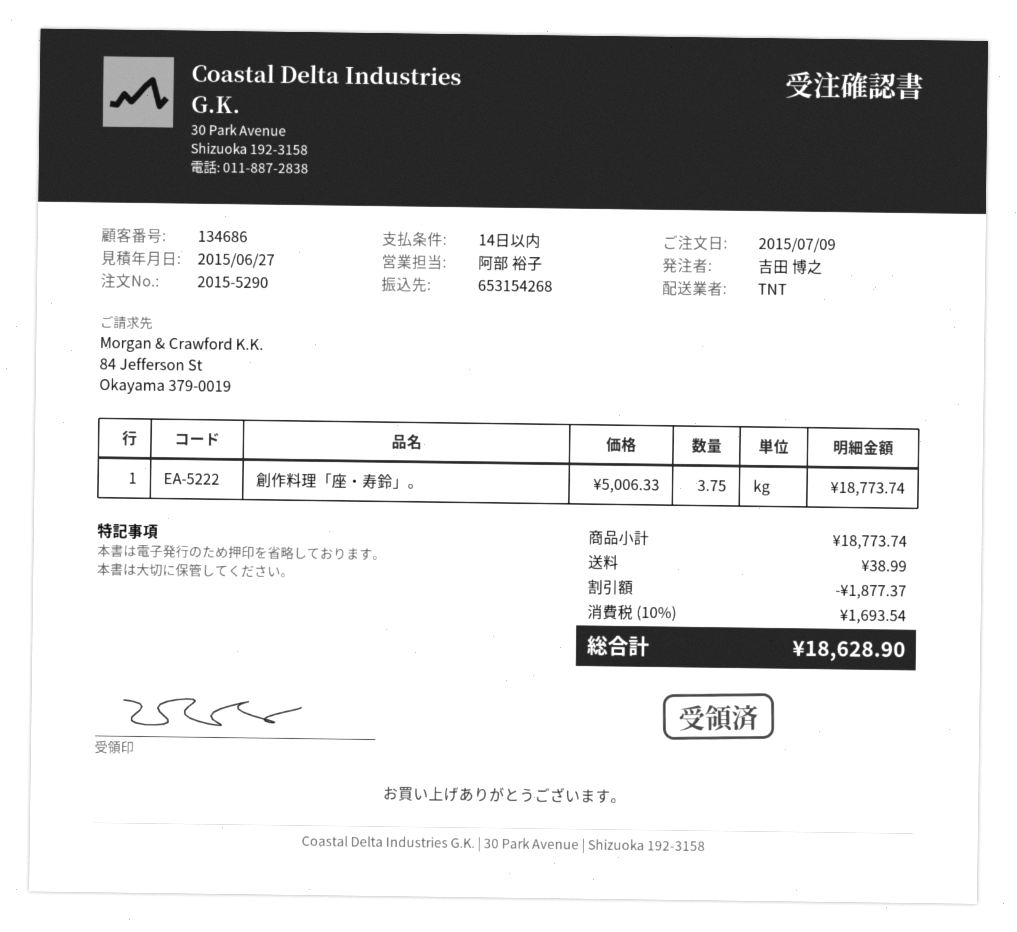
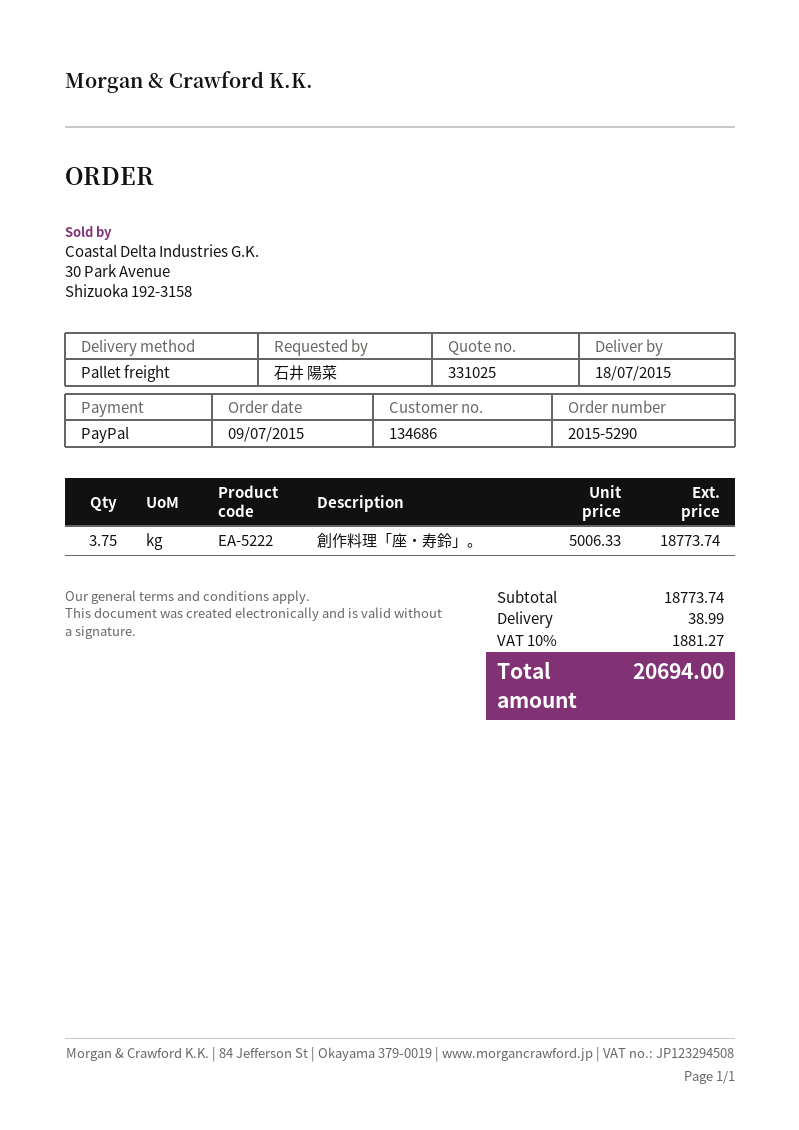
ordered by: 吉田 博之 -> 石井 陽菜
shipping method: TNT -> pallet freight
discount: 1877.37 -> none
tax: 10% = 1693.54 -> 10% = 1881.27
total: 18628.90 -> 20694.00

